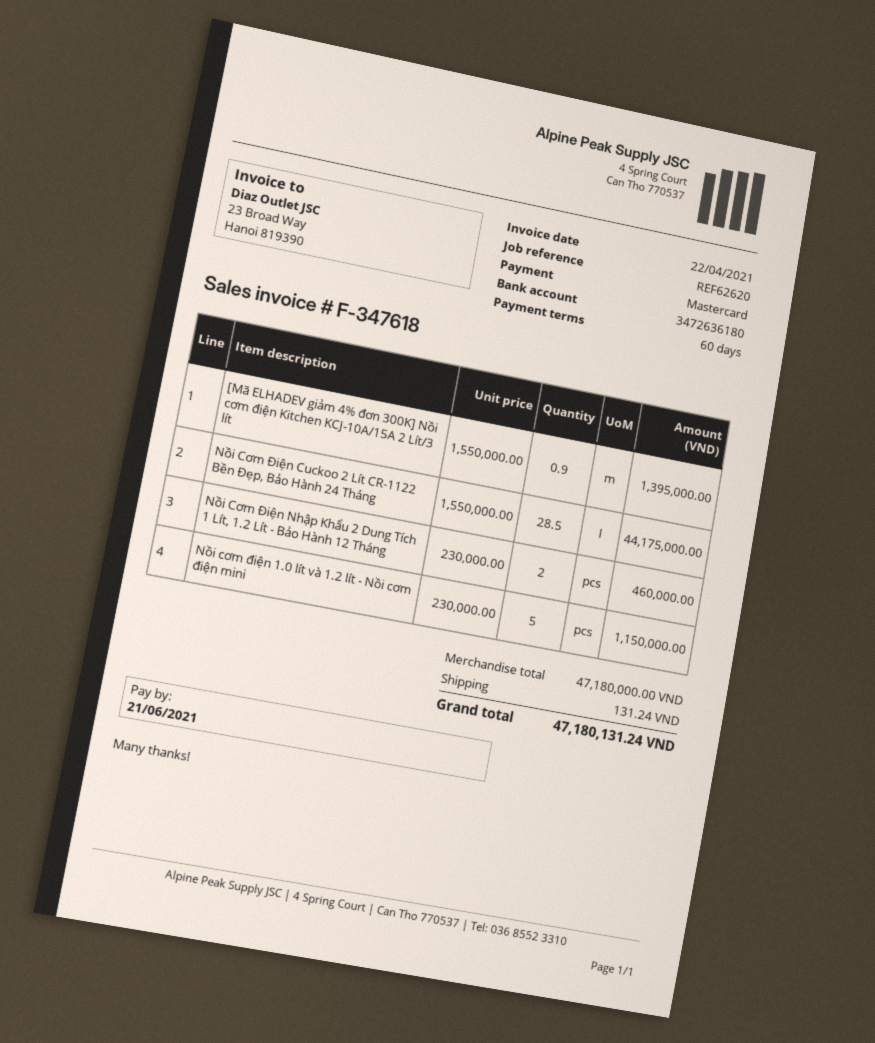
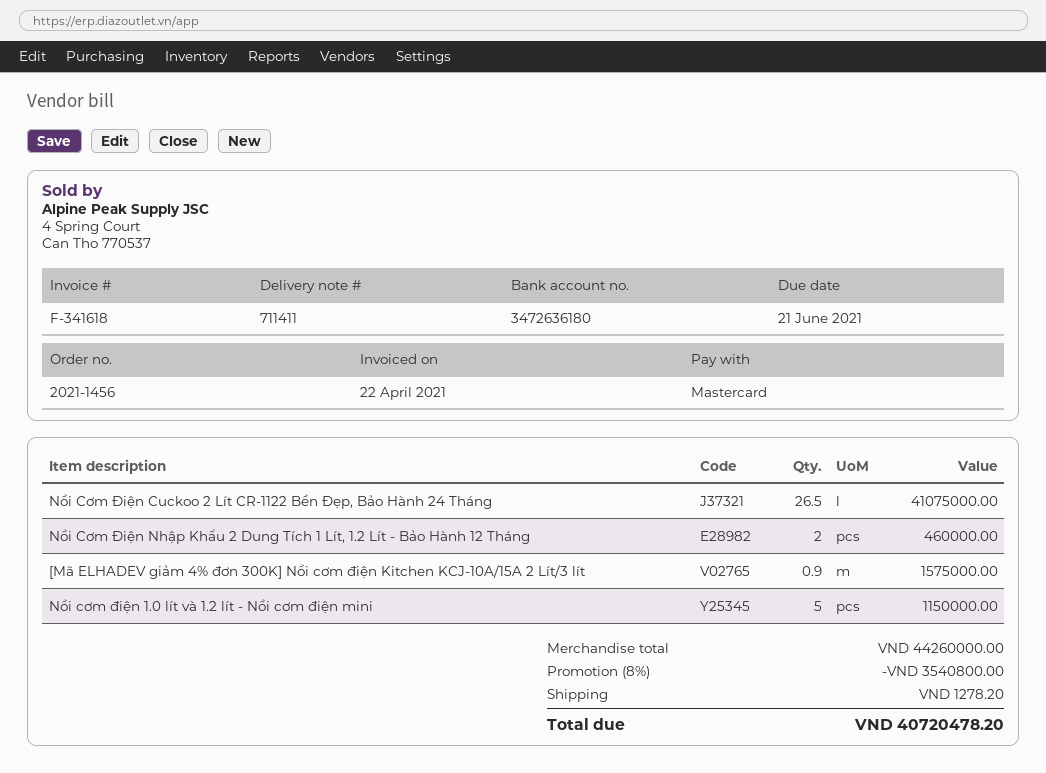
invoice number: F-347618 -> F-341618
[Mã ELHADEV giảm 4% đơn 300K] Nồi cơm điện Kitchen KCJ-10A/15A 2 Lít/3 lít: 0.9 for 1395000.00 -> 0.9 for 1575000.00
Nồi Cơm Điện Cuckoo 2 Lít CR-1122 Bền Đẹp, Bảo Hành 24 Tháng: 28.5 for 44175000.00 -> 26.5 for 41075000.00
subtotal: 47180000.00 -> 44260000.00
discount: none -> 8% = 3540800.00
shipping: 131.24 -> 1278.20
total: 47180131.24 -> 40720478.20

